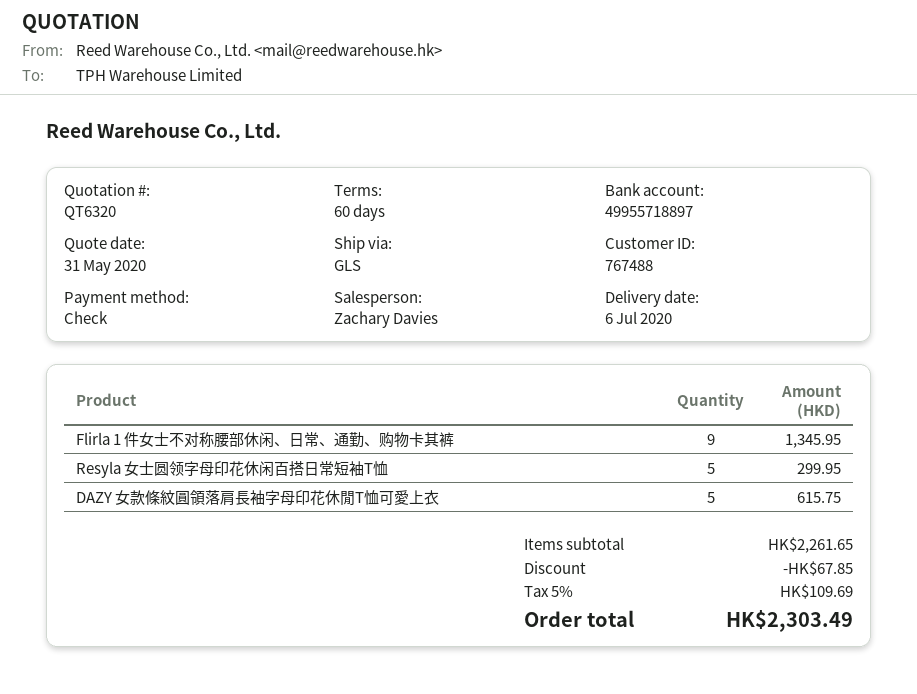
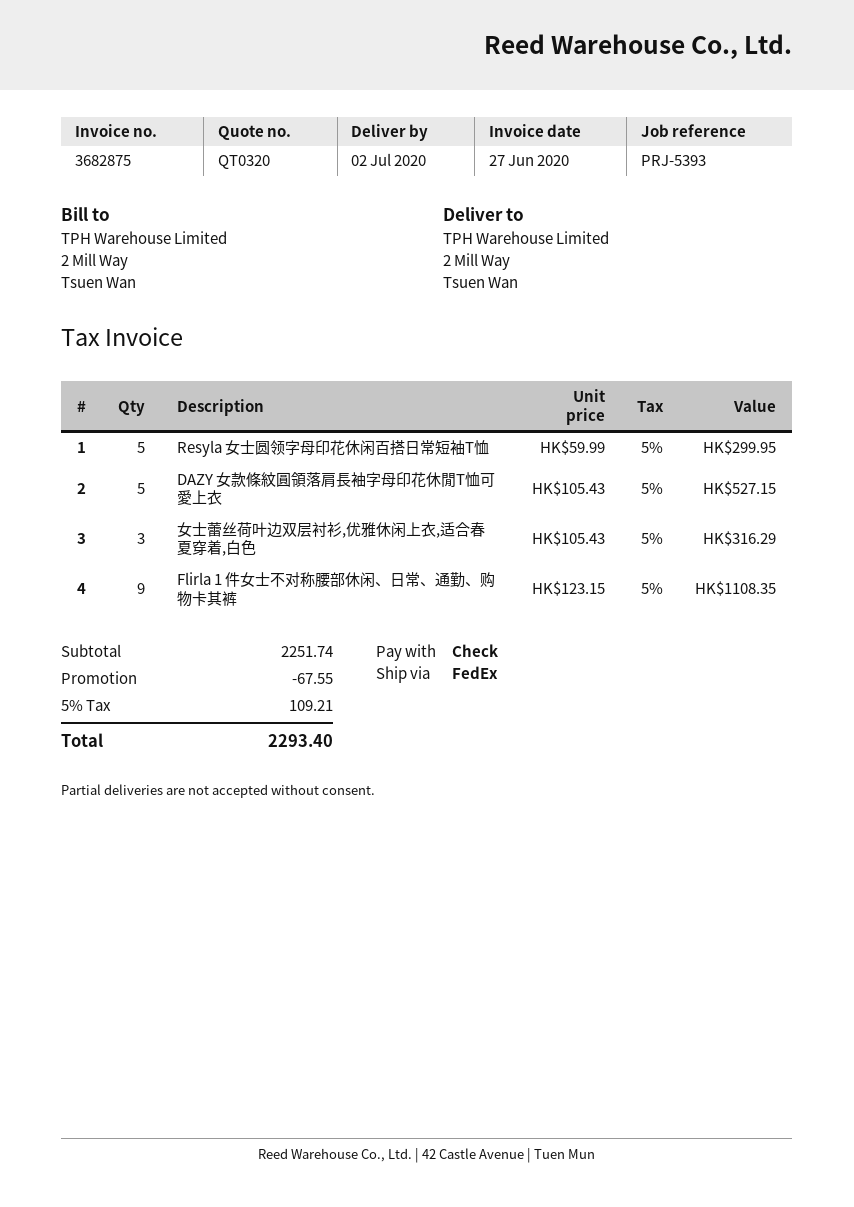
quote number: QT6320 -> QT0320
delivery date: 2020-07-06 -> 2020-07-02
shipping method: GLS -> FedEx
Flirla 1 件女士不对称腰部休闲、日常、通勤、购物卡其裤: 9 for 1345.95 -> 9 for 1108.35
DAZY 女款條紋圓領落肩長袖字母印花休閒T恤可愛上衣: 5 for 615.75 -> 5 for 527.15
女士蕾丝荷叶边双层衬衫,优雅休闲上衣,适合春夏穿着,白色: none -> 3 for 316.29
subtotal: 2261.65 -> 2251.74
discount: 67.85 -> 67.55
tax: 5% = 109.69 -> 5% = 109.21
total: 2303.49 -> 2293.40

